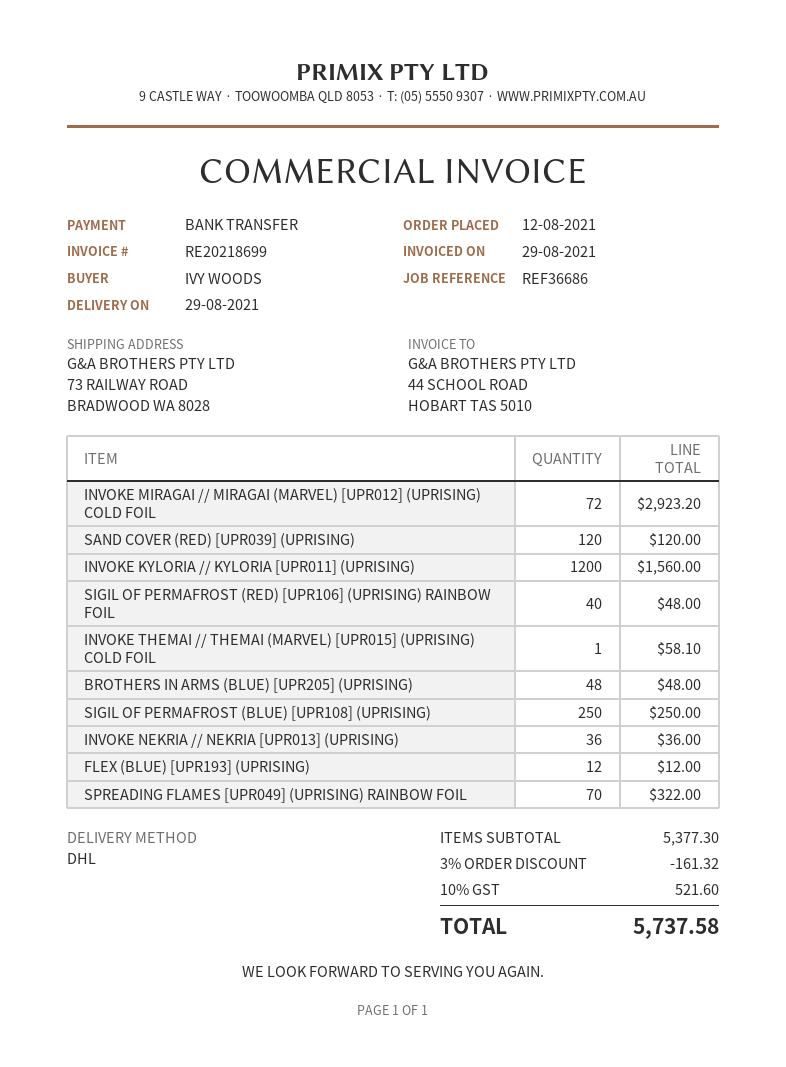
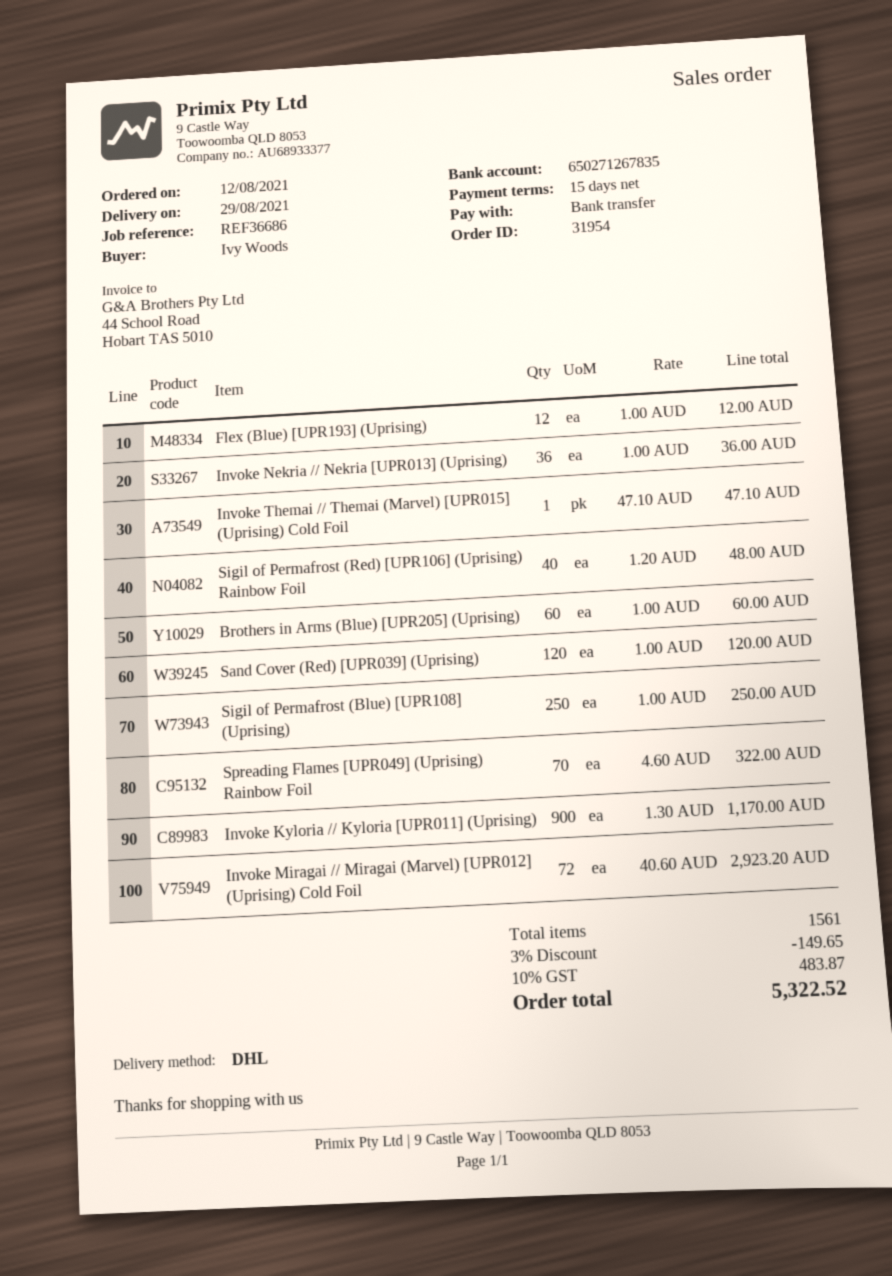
INVOKE KYLORIA // KYLORIA [UPR011] (UPRISING): 1200 for 1560.00 -> 900 for 1170.00
INVOKE THEMAI // THEMAI (MARVEL) [UPR015] (UPRISING) COLD FOIL: 1 for 58.10 -> 1 for 47.10
BROTHERS IN ARMS (BLUE) [UPR205] (UPRISING): 48 for 48.00 -> 60 for 60.00
discount: 3% = 161.32 -> 3% = 149.65
tax: 10% = 521.60 -> 10% = 483.87
total: 5737.58 -> 5322.52

